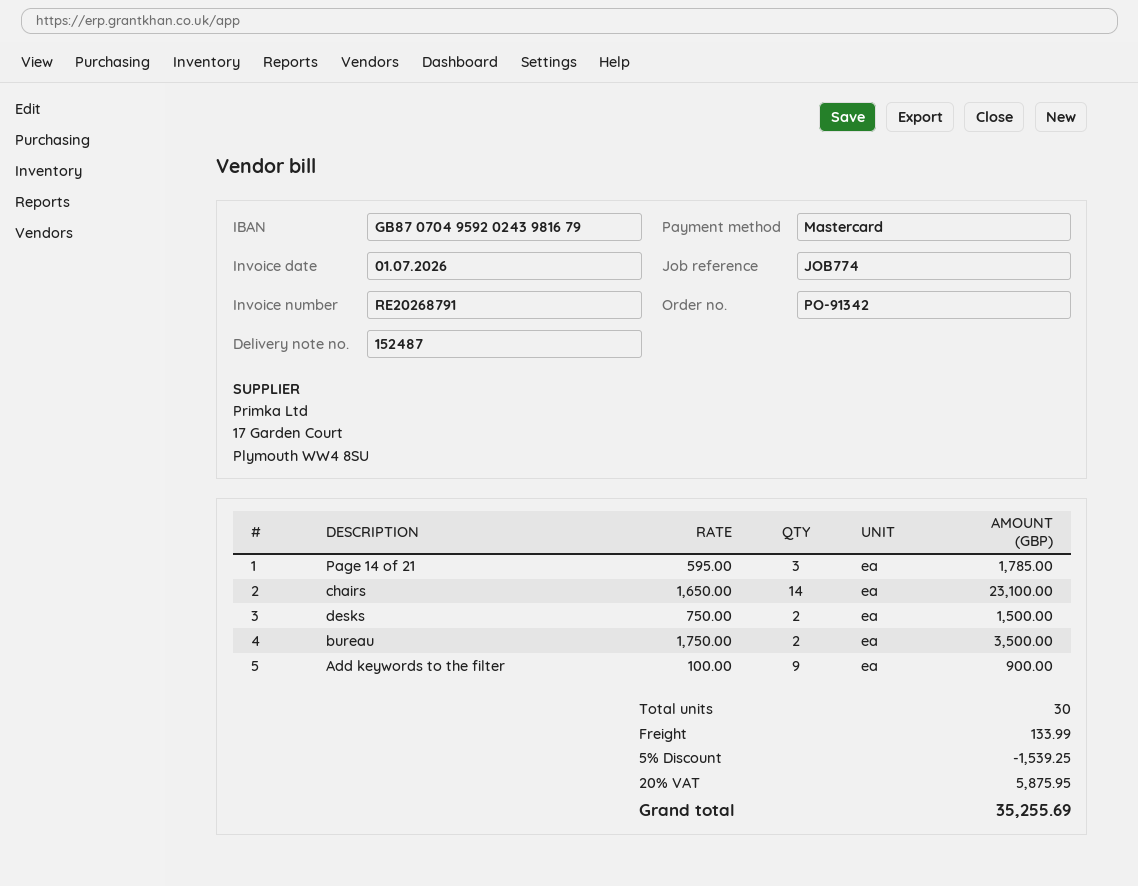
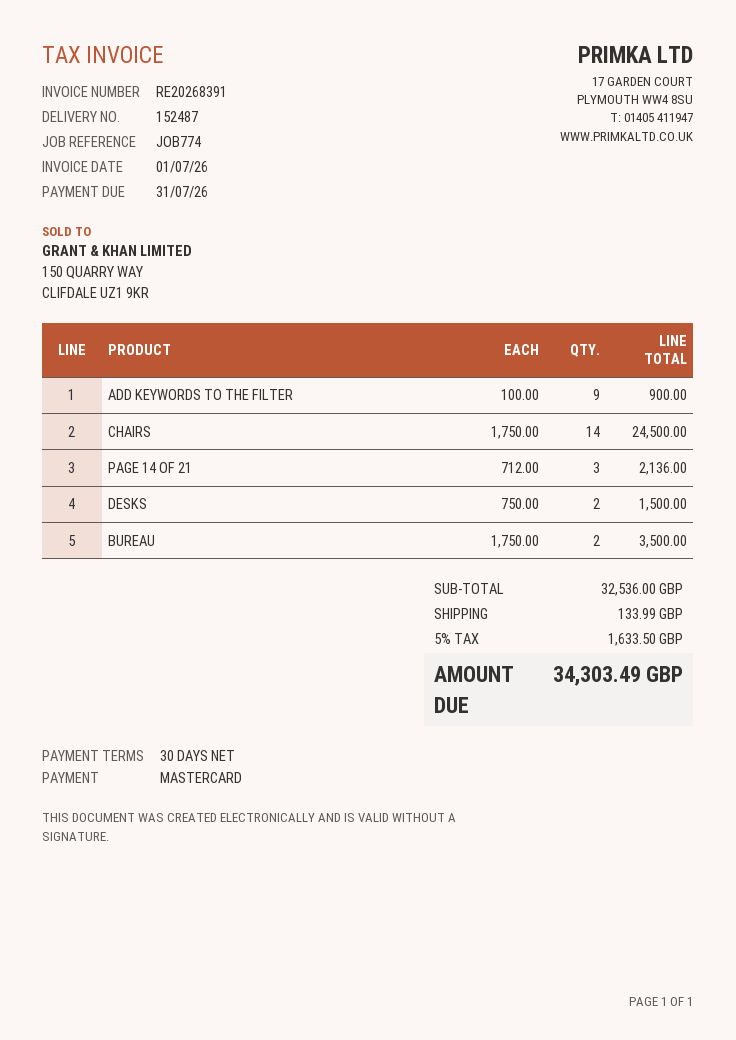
invoice number: RE20268791 -> RE20268391
Page 14 of 21: 3 x 595.00 = 1785.00 -> 3 x 712.00 = 2136.00
chairs: 14 x 1650.00 = 23100.00 -> 14 x 1750.00 = 24500.00
discount: 5% = 1539.25 -> none
tax: 20% = 5875.95 -> 5% = 1633.50
total: 35255.69 -> 34303.49

